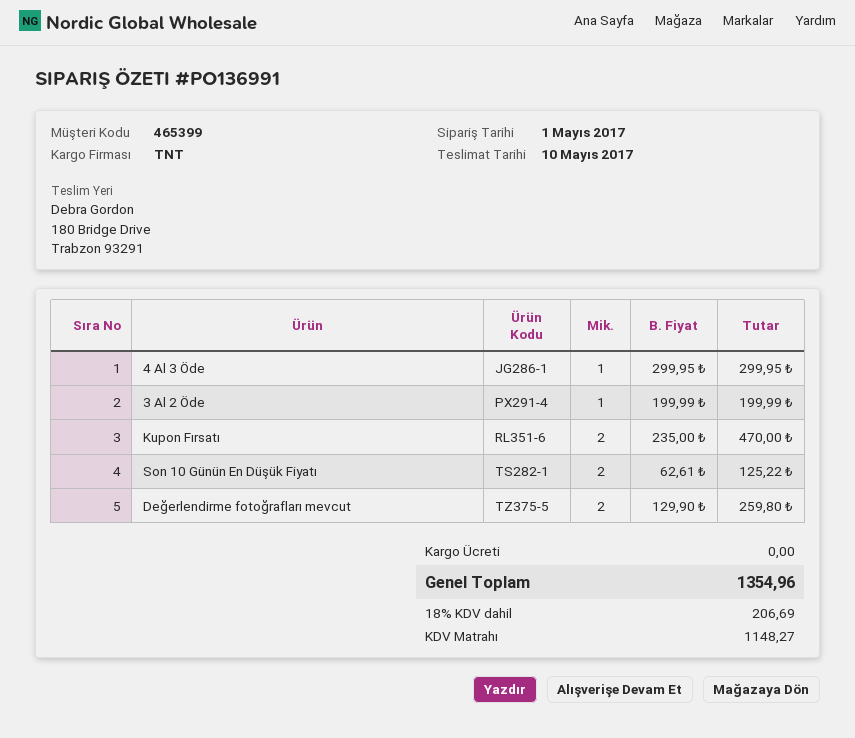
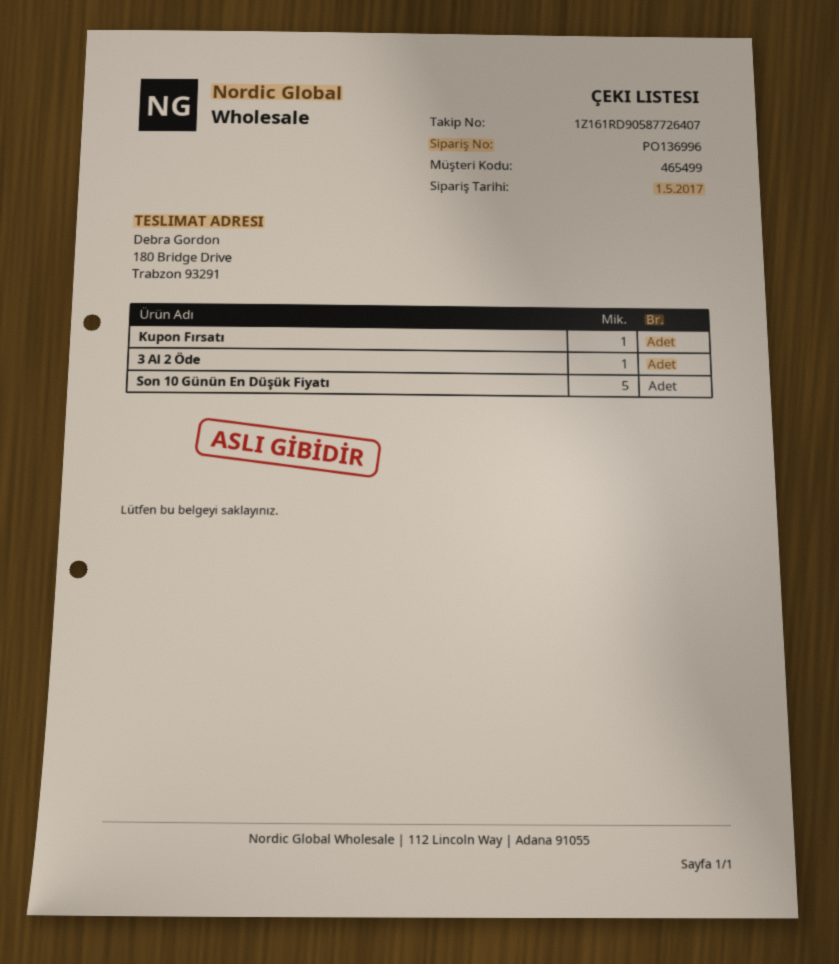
order number: PO136991 -> PO136996
customer number: 465399 -> 465499
4 Al 3 Öde: 1 -> none
Kupon Fırsatı: 2 -> 1
Son 10 Günün En Düşük Fiyatı: 2 -> 5
Değerlendirme fotoğrafları mevcut: 2 -> none

